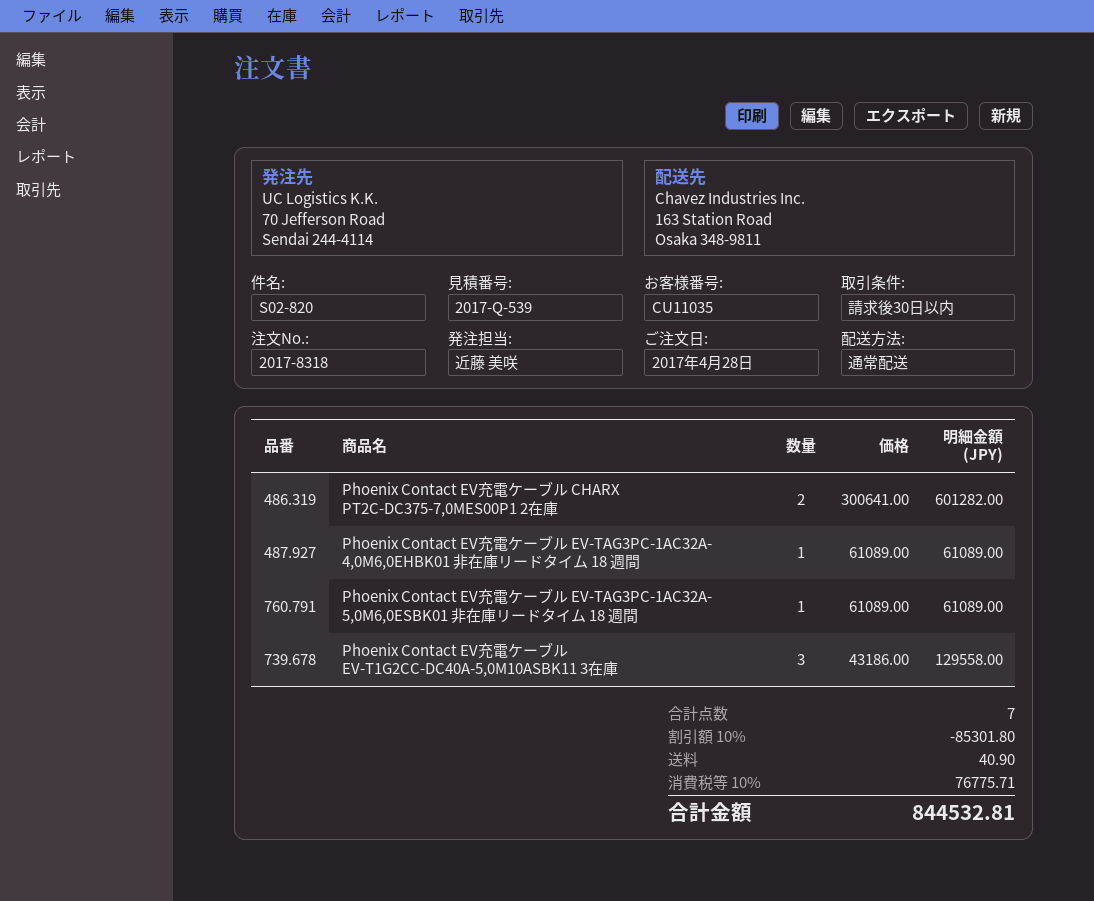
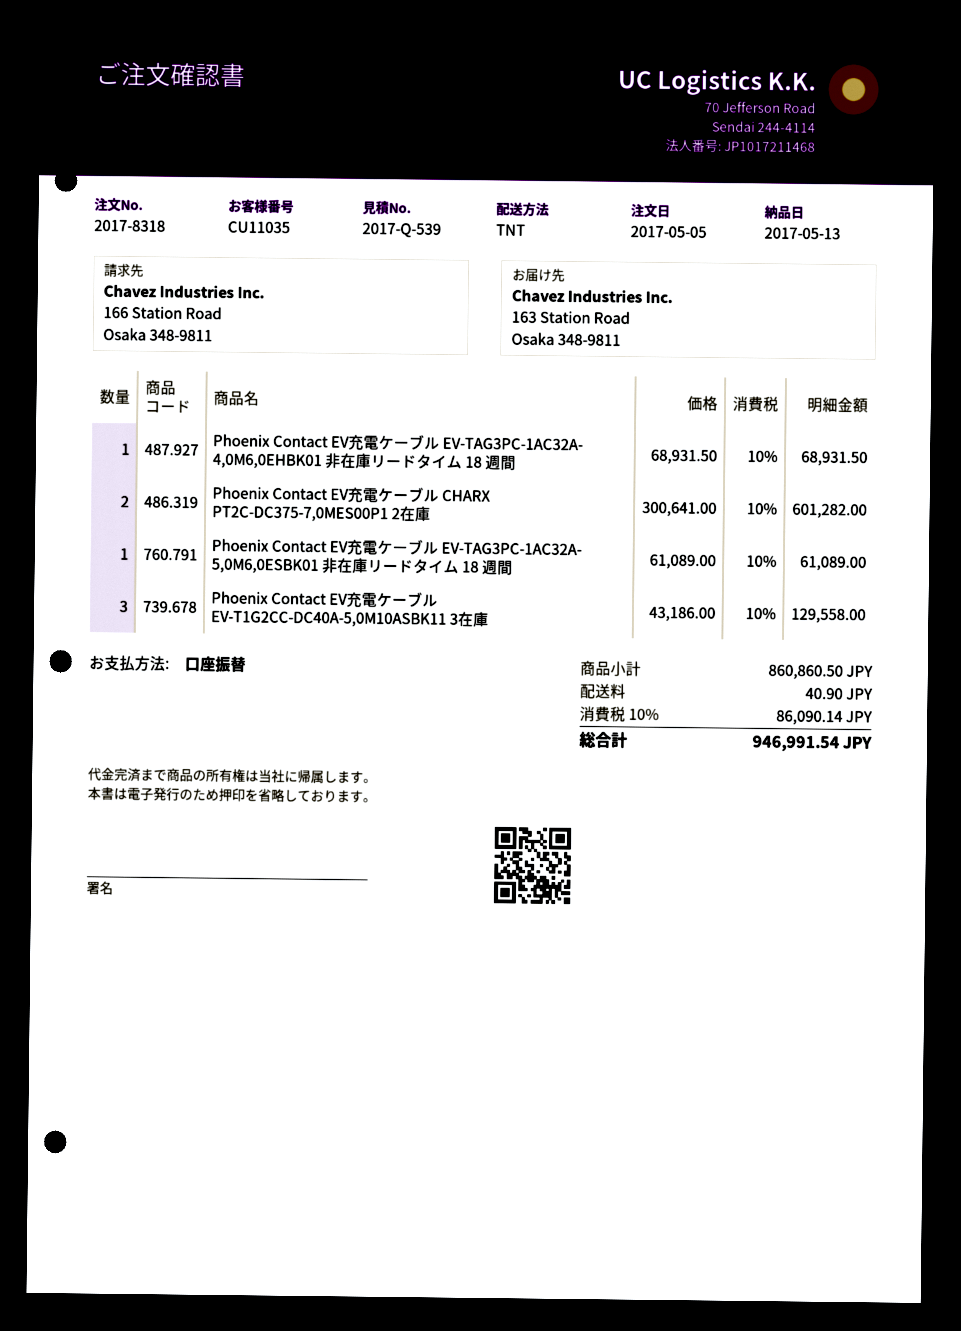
order date: 2017-04-28 -> 2017-05-05
shipping method: standard -> TNT
Phoenix Contact EV充電ケーブル EV-TAG3PC-1AC32A- 4,0M6,0EHBK01 非在庫リードタイム 18 週間: 1 x 61089.00 = 61089.00 -> 1 x 68931.50 = 68931.50
discount: 10% = 85301.80 -> none
tax: 10% = 76775.71 -> 10% = 86090.14
total: 844532.81 -> 946991.54

